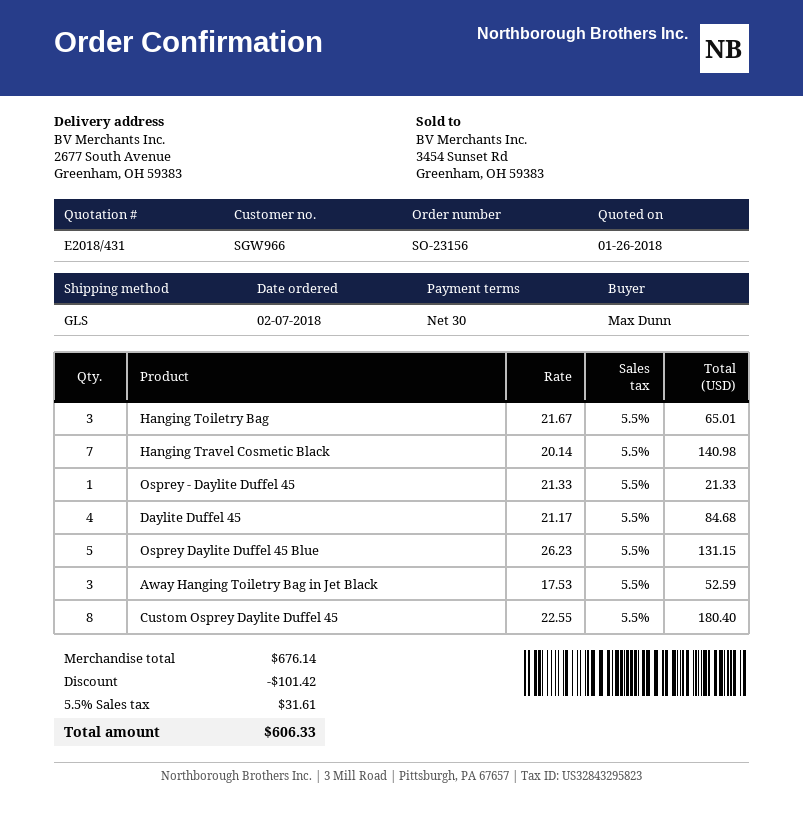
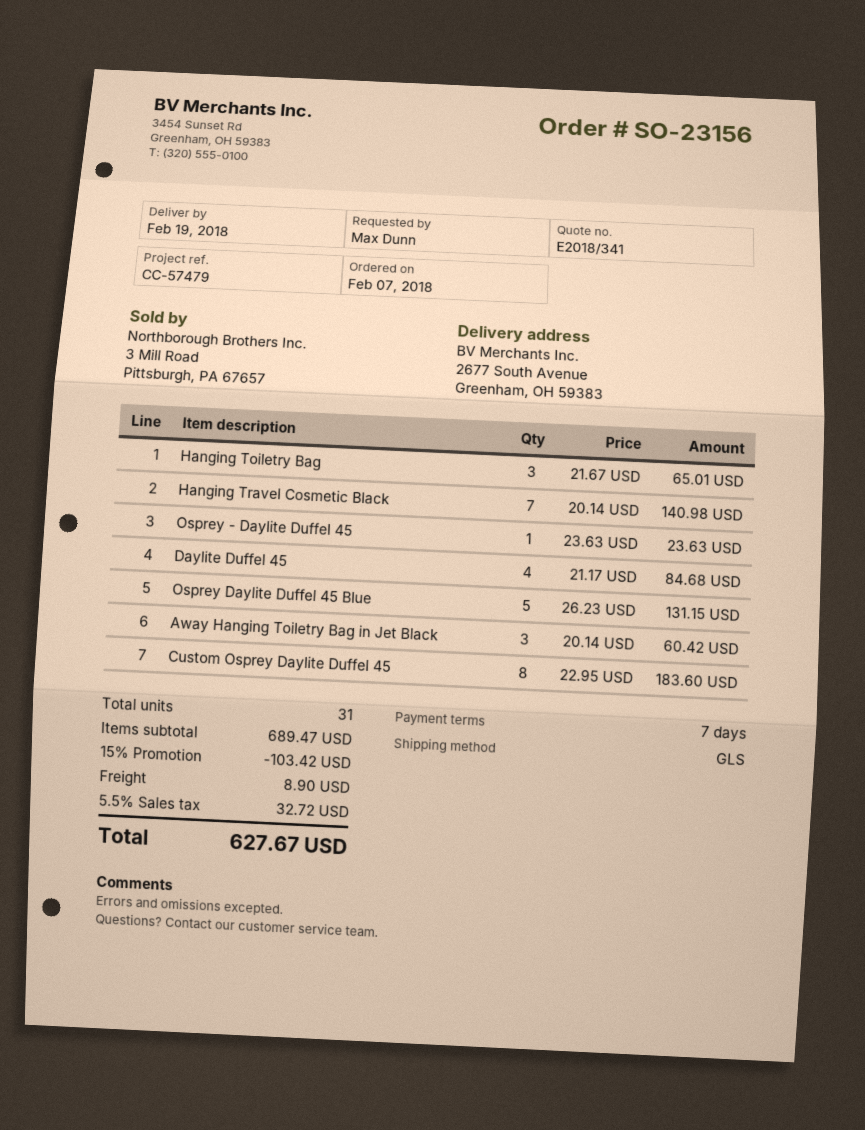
quote number: E2018/431 -> E2018/341
payment terms: 30 days -> 7 days
Osprey - Daylite Duffel 45: 1 x 21.33 = 21.33 -> 1 x 23.63 = 23.63
Away Hanging Toiletry Bag in Jet Black: 3 x 17.53 = 52.59 -> 3 x 20.14 = 60.42
Custom Osprey Daylite Duffel 45: 8 x 22.55 = 180.40 -> 8 x 22.95 = 183.60
subtotal: 676.14 -> 689.47
discount: 101.42 -> 103.42
shipping: none -> 8.90
tax: 5.5% = 31.61 -> 5.5% = 32.72
total: 606.33 -> 627.67

